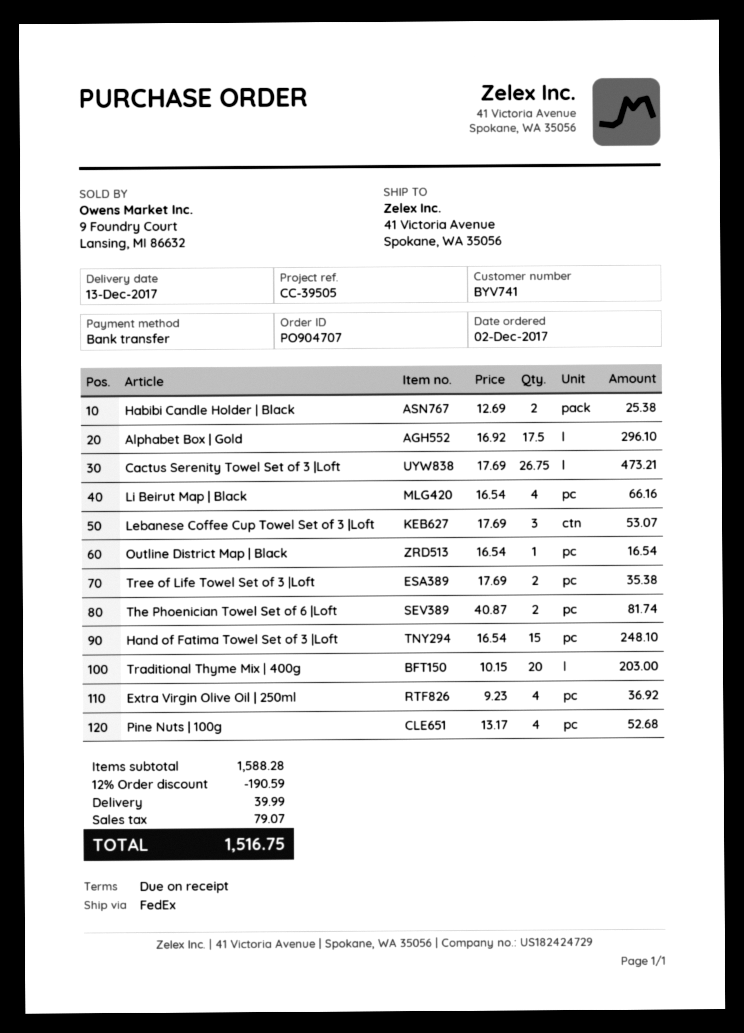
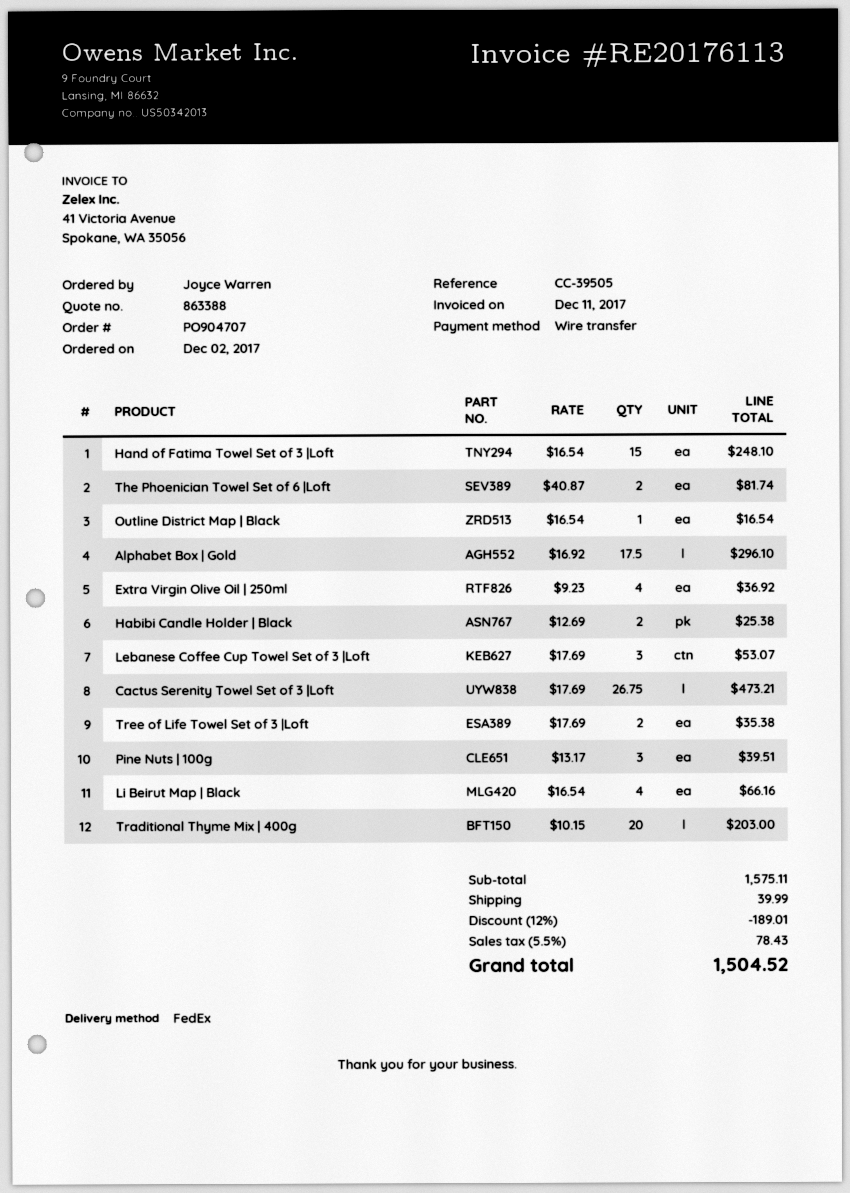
Pine Nuts | 100g: 4 x 13.17 = 52.68 -> 3 x 13.17 = 39.51
subtotal: 1588.28 -> 1575.11
discount: 12% = 190.59 -> 12% = 189.01
tax: 79.07 -> 78.43
total: 1516.75 -> 1504.52

